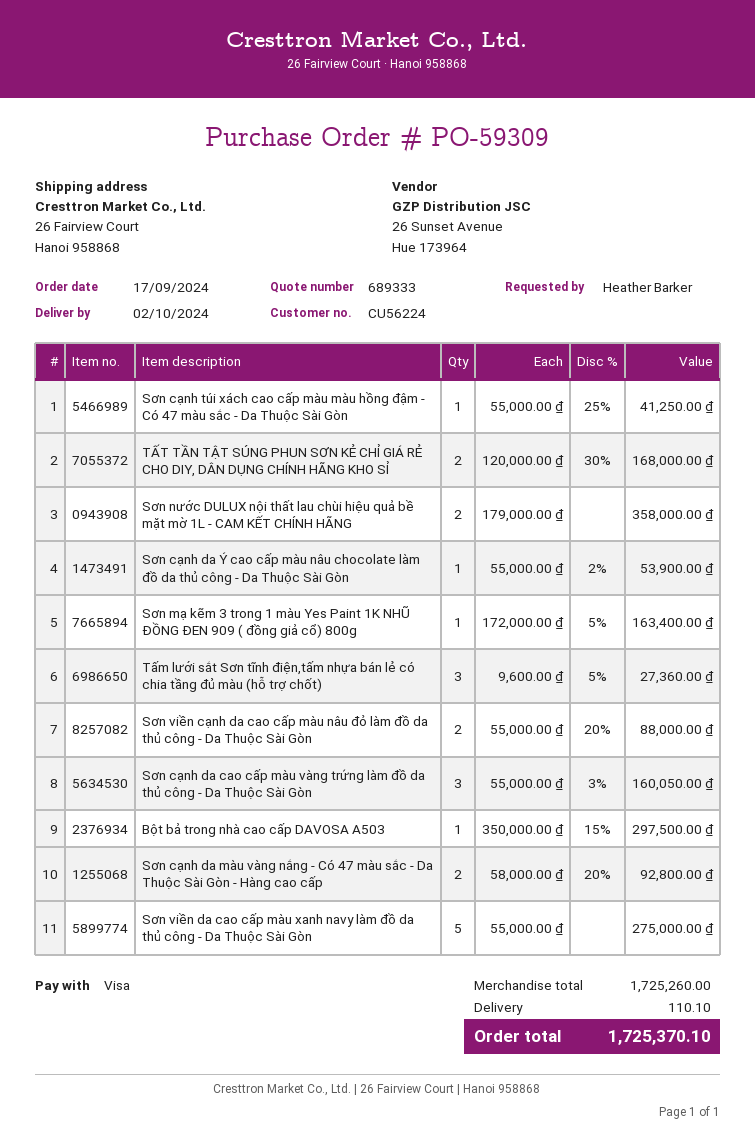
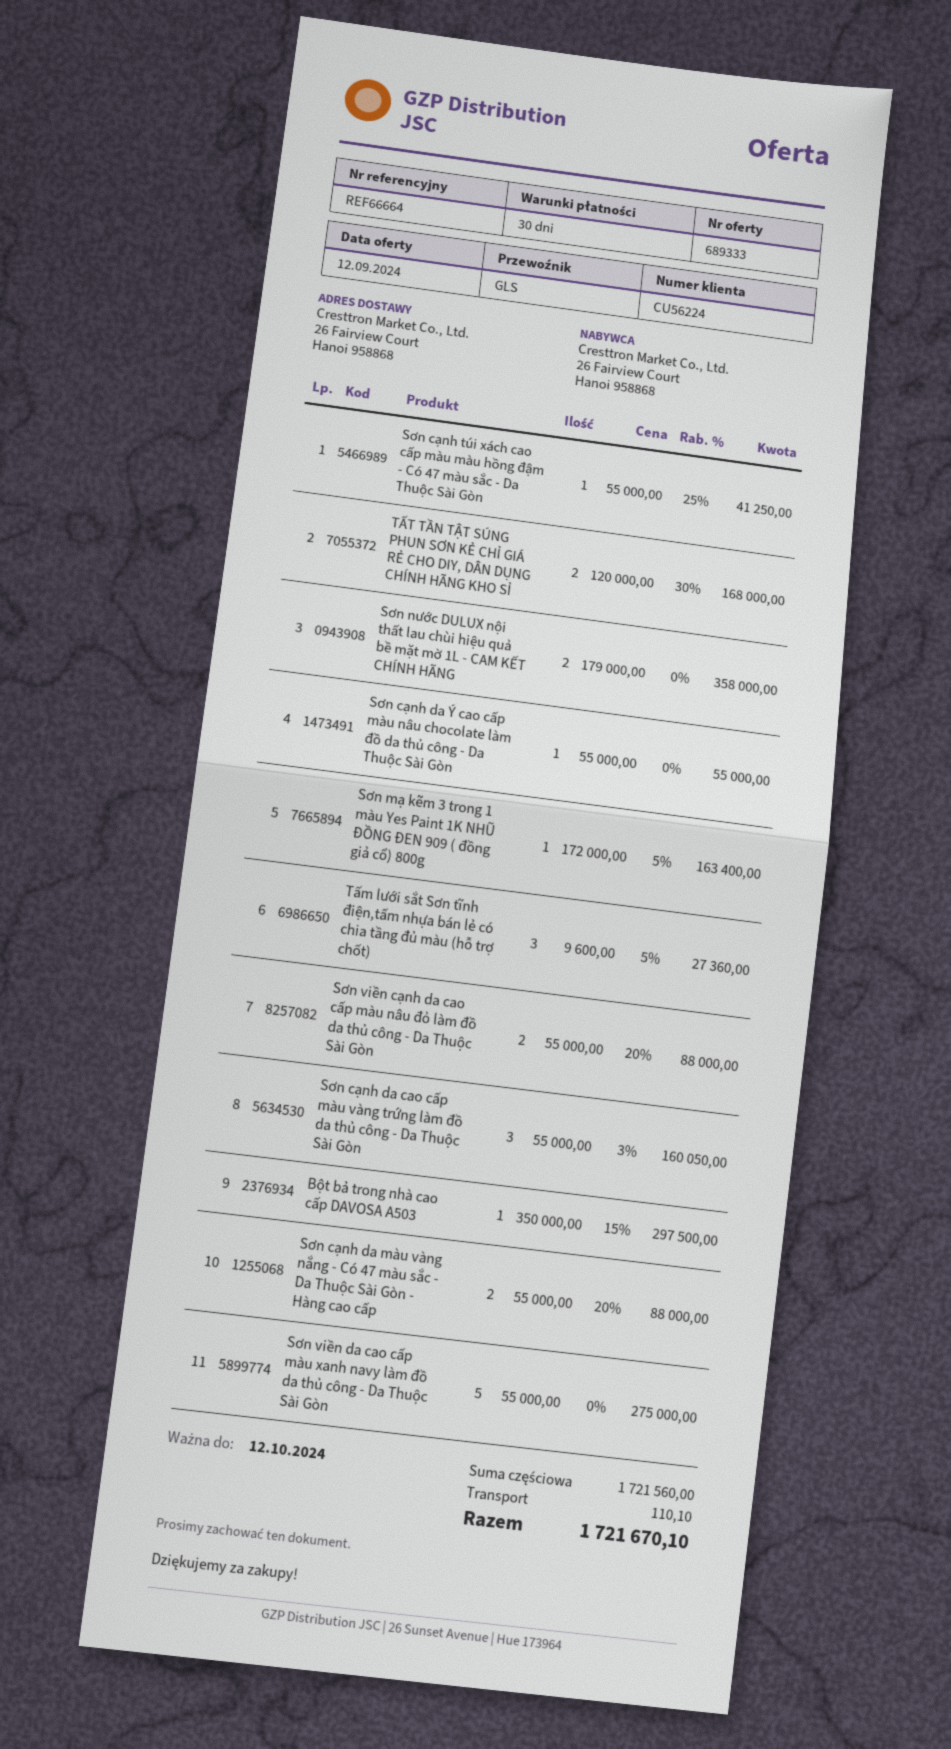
Sơn cạnh da Ý cao cấp màu nâu chocolate làm đồ da thủ công - Da Thuộc Sài Gòn: 1 x 55000.00 - 2% = 53900.00 -> 1 x 55000.00 = 55000.00
Sơn cạnh da màu vàng nắng - Có 47 màu sắc - Da Thuộc Sài Gòn - Hàng cao cấp: 2 x 58000.00 - 20% = 92800.00 -> 2 x 55000.00 - 20% = 88000.00
subtotal: 1725260.00 -> 1721560.00
total: 1725370.10 -> 1721670.10

